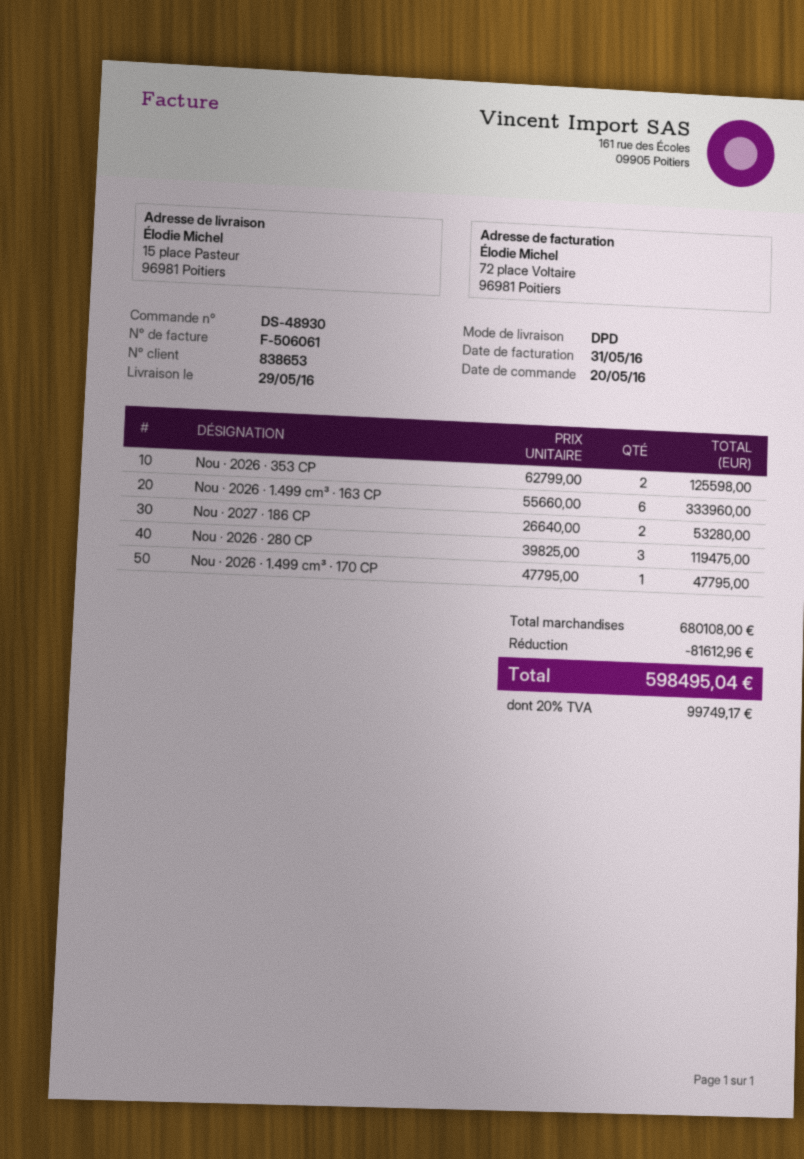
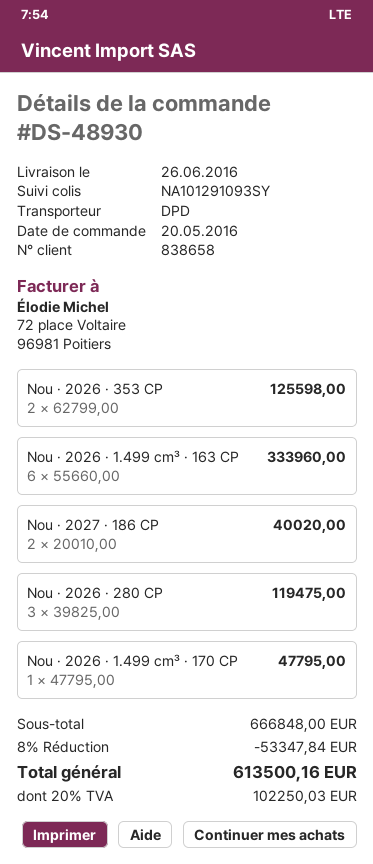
delivery date: 2016-05-29 -> 2016-06-26
customer number: 838653 -> 838658
Nou · 2027 · 186 CP: 2 x 26640.00 = 53280.00 -> 2 x 20010.00 = 40020.00
subtotal: 680108.00 -> 666848.00
discount: 81612.96 -> 53347.84
tax: 20% = 99749.17 -> 20% = 102250.03
total: 598495.04 -> 613500.16

